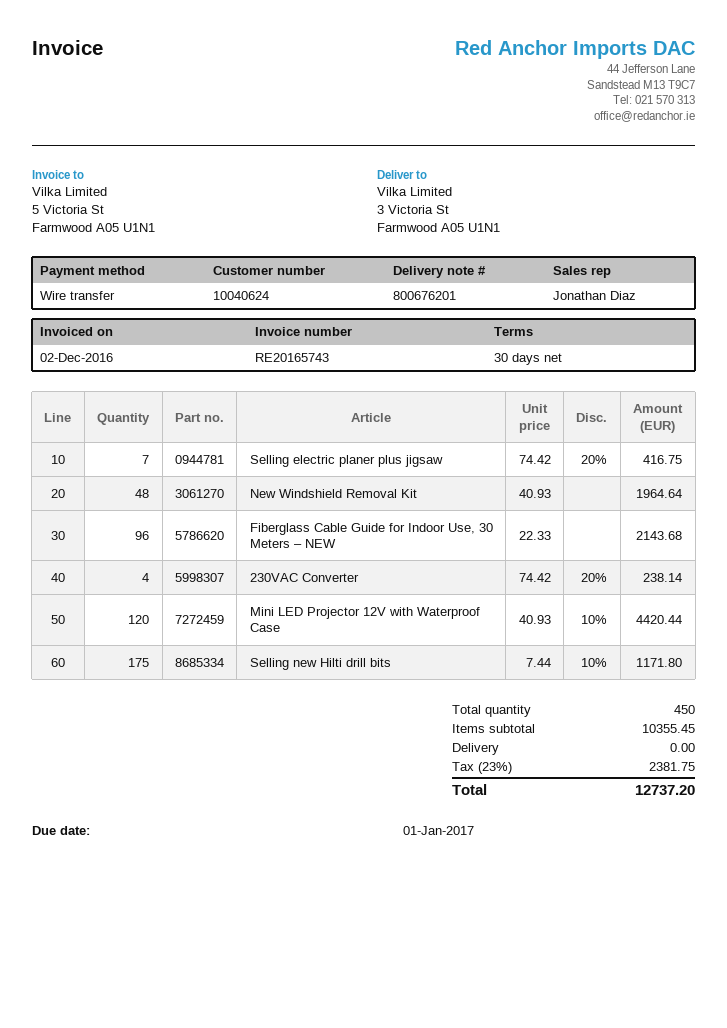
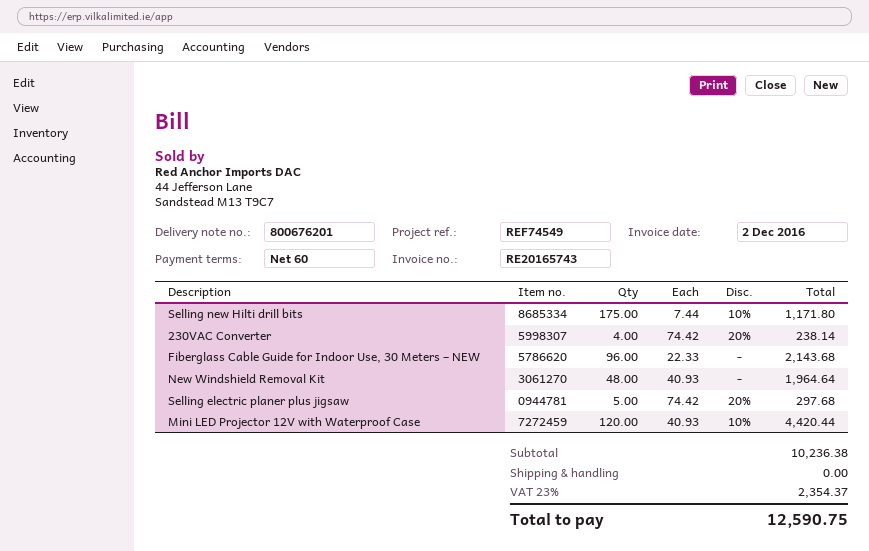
payment terms: 30 days -> 60 days
Selling electric planer plus jigsaw: 7 x 74.42 - 20% = 416.75 -> 5 x 74.42 - 20% = 297.68
subtotal: 10355.45 -> 10236.38
tax: 23% = 2381.75 -> 23% = 2354.37
total: 12737.20 -> 12590.75

